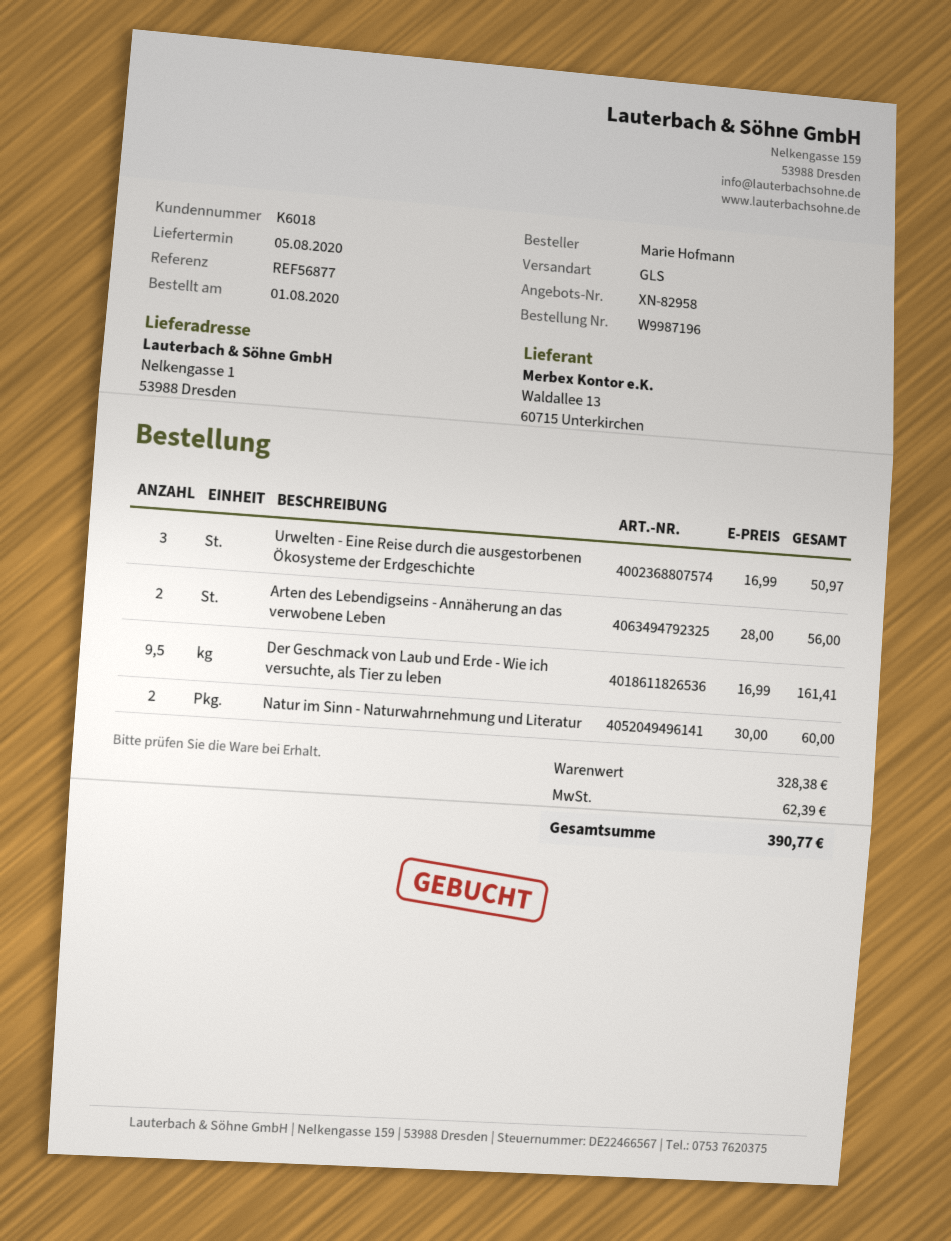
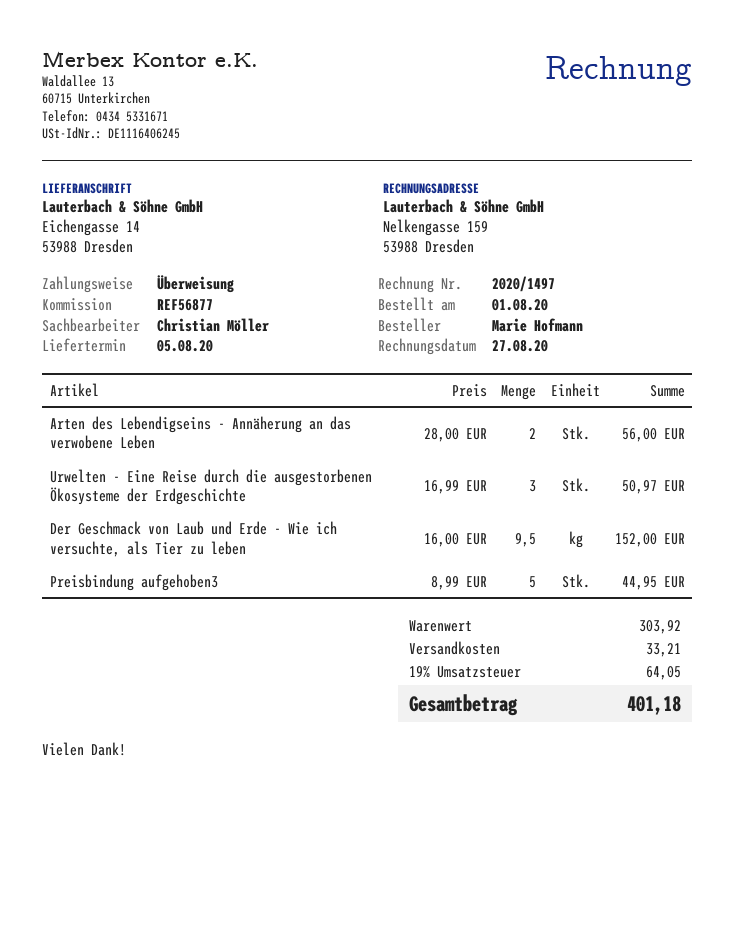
ship to: Nelkengasse 1, 53988 Dresden -> Eichengasse 14, 53988 Dresden
Der Geschmack von Laub und Erde - Wie ich versuchte, als Tier zu leben: 9.5 x 16.99 = 161.41 -> 9.5 x 16.00 = 152.00
Natur im Sinn - Naturwahrnehmung und Literatur: 2 x 30.00 = 60.00 -> none
Preisbindung aufgehoben3: none -> 5 x 8.99 = 44.95
subtotal: 328.38 -> 303.92
shipping: none -> 33.21
tax: 62.39 -> 64.05
total: 390.77 -> 401.18

